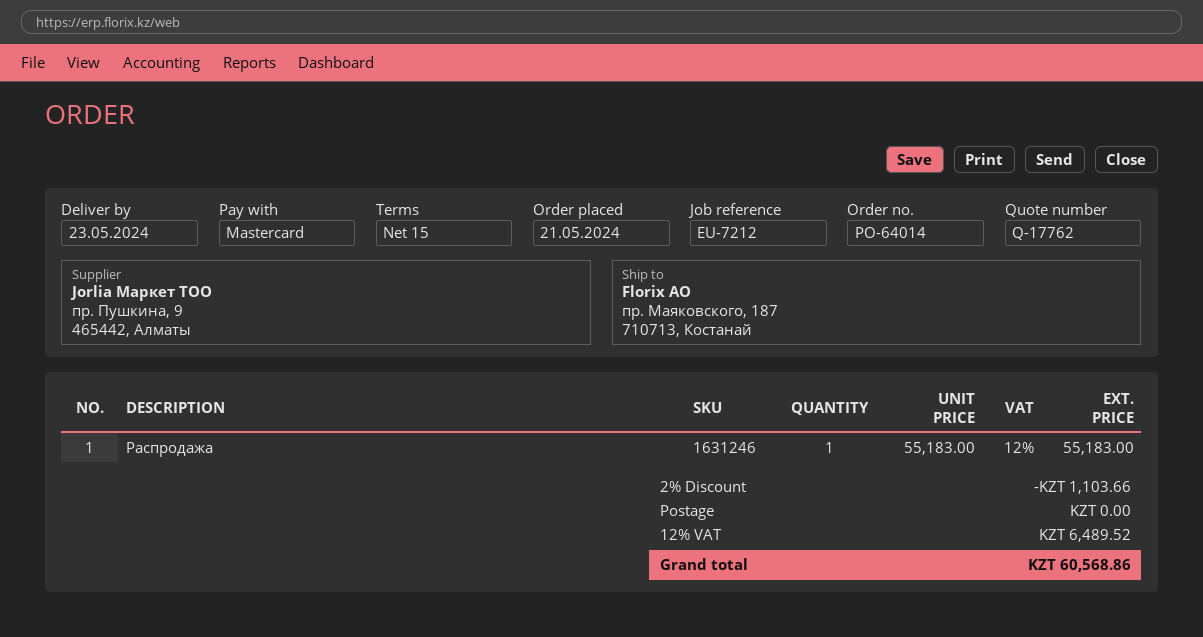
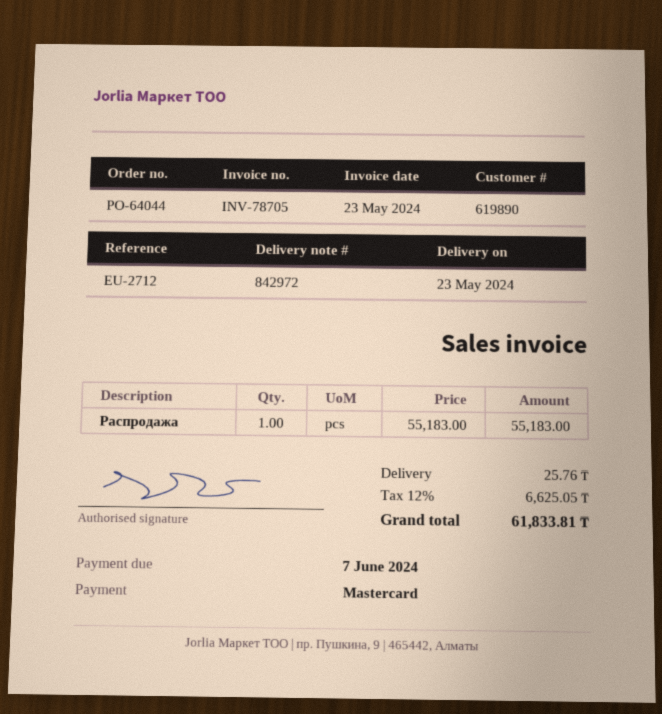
order number: PO-64014 -> PO-64044
reference: EU-7212 -> EU-2712
discount: 2% = 1103.66 -> none
shipping: 0.00 -> 25.76
tax: 12% = 6489.52 -> 12% = 6625.05
total: 60568.86 -> 61833.81

